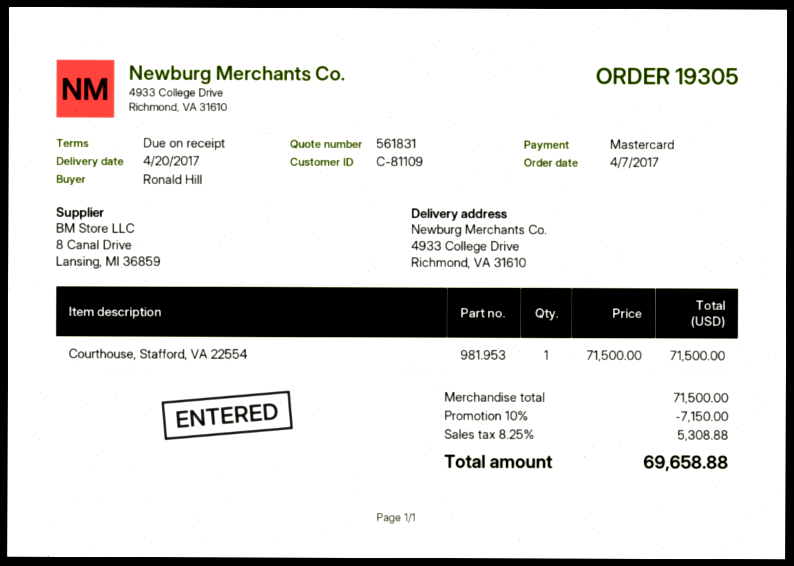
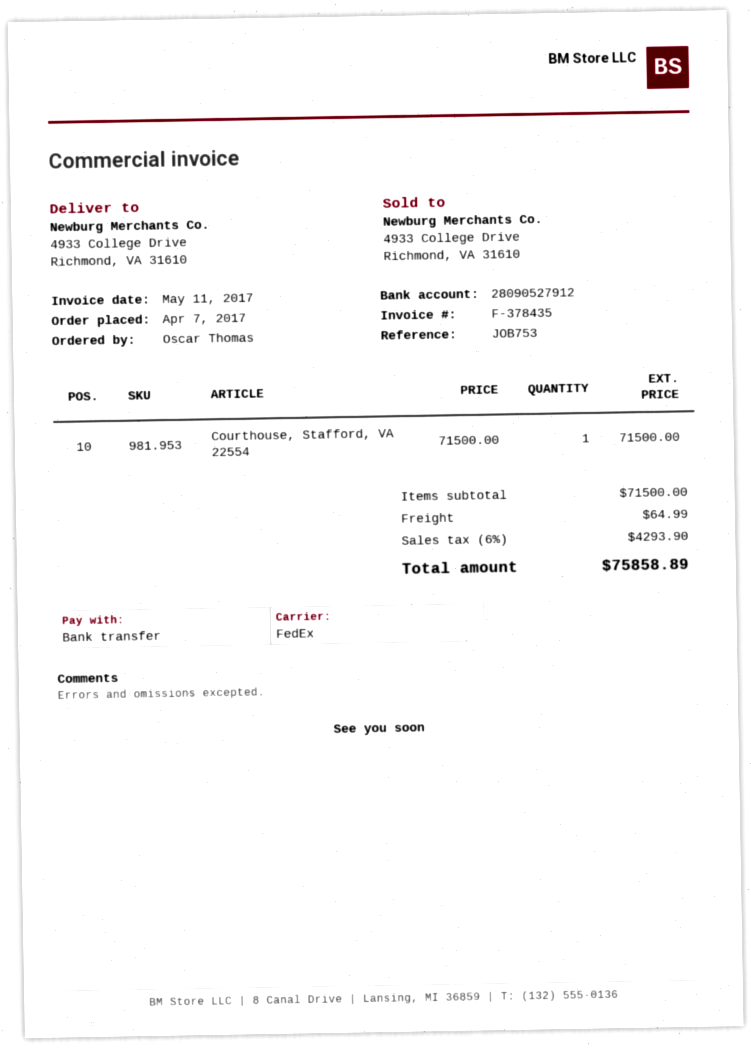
ordered by: Ronald Hill -> Oscar Thomas
payment method: Mastercard -> bank transfer
discount: 10% = 7150.00 -> none
shipping: none -> 64.99
tax: 8.25% = 5308.88 -> 6% = 4293.90
total: 69658.88 -> 75858.89

